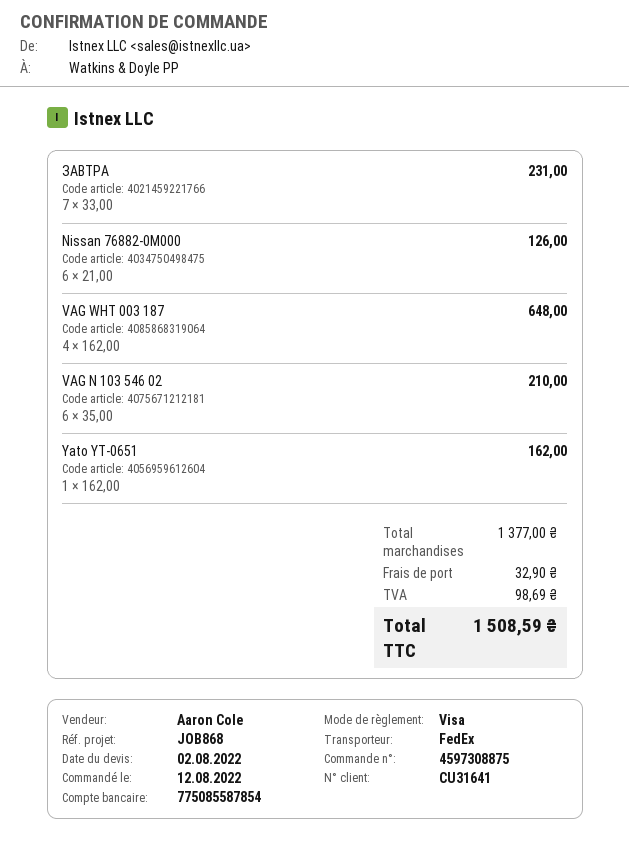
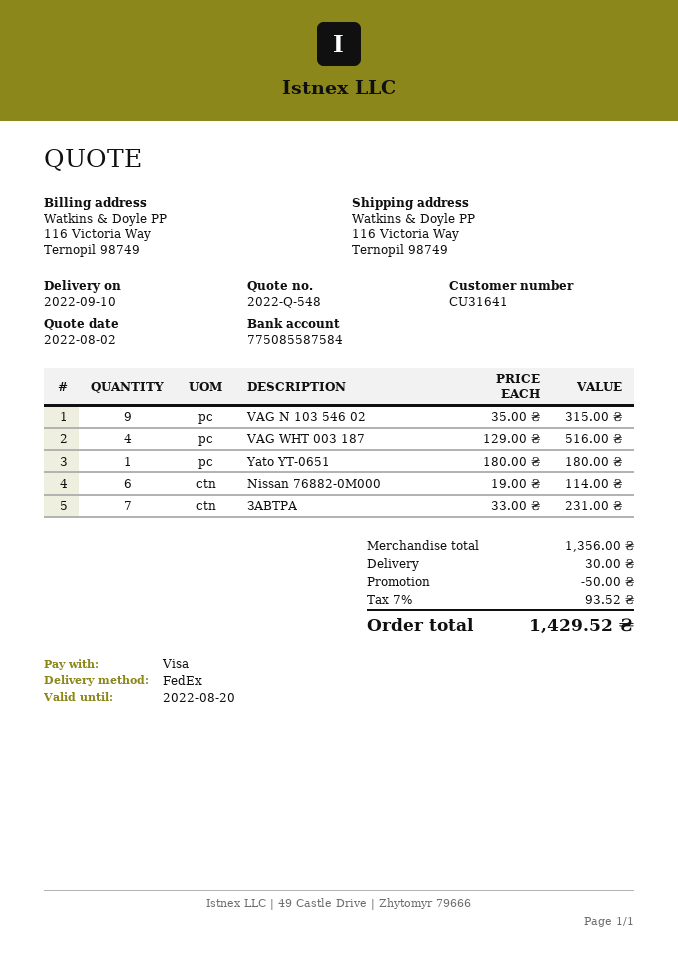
bank account: 775085587854 -> 775085587584
Nissan 76882-0M000: 6 x 21.00 = 126.00 -> 6 x 19.00 = 114.00
VAG WHT 003 187: 4 x 162.00 = 648.00 -> 4 x 129.00 = 516.00
VAG N 103 546 02: 6 x 35.00 = 210.00 -> 9 x 35.00 = 315.00
Yato YT-0651: 1 x 162.00 = 162.00 -> 1 x 180.00 = 180.00
subtotal: 1377.00 -> 1356.00
discount: none -> 50.00
shipping: 32.90 -> 30.00
tax: 98.69 -> 93.52
total: 1508.59 -> 1429.52

